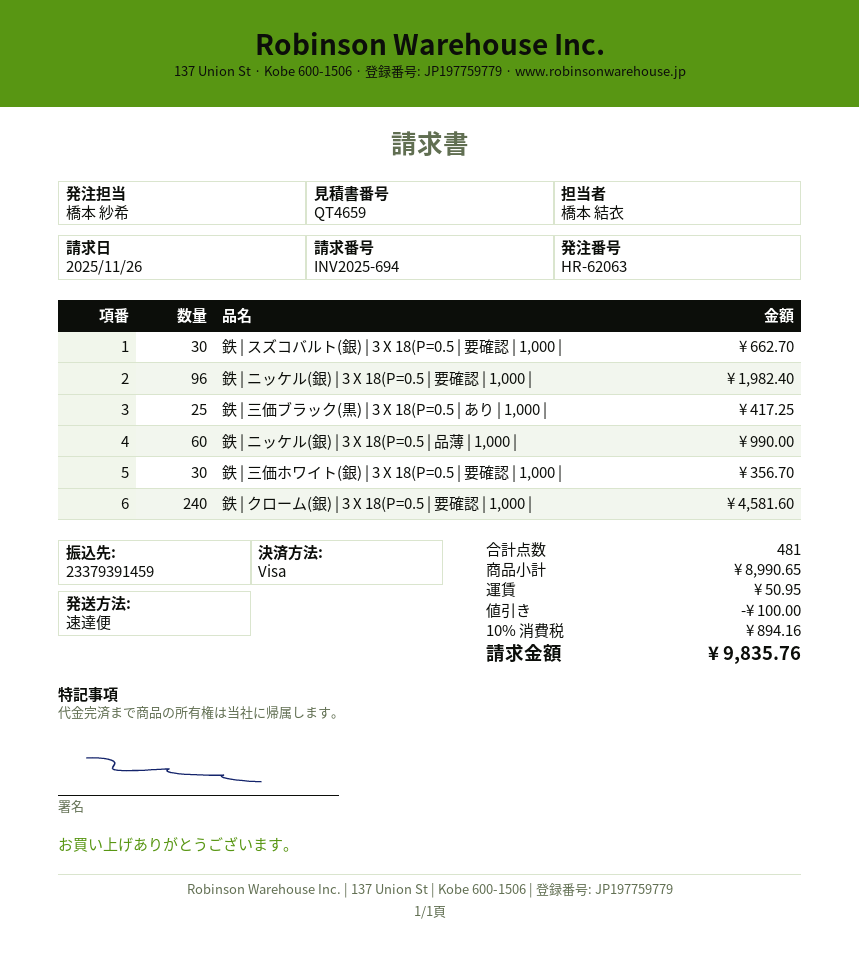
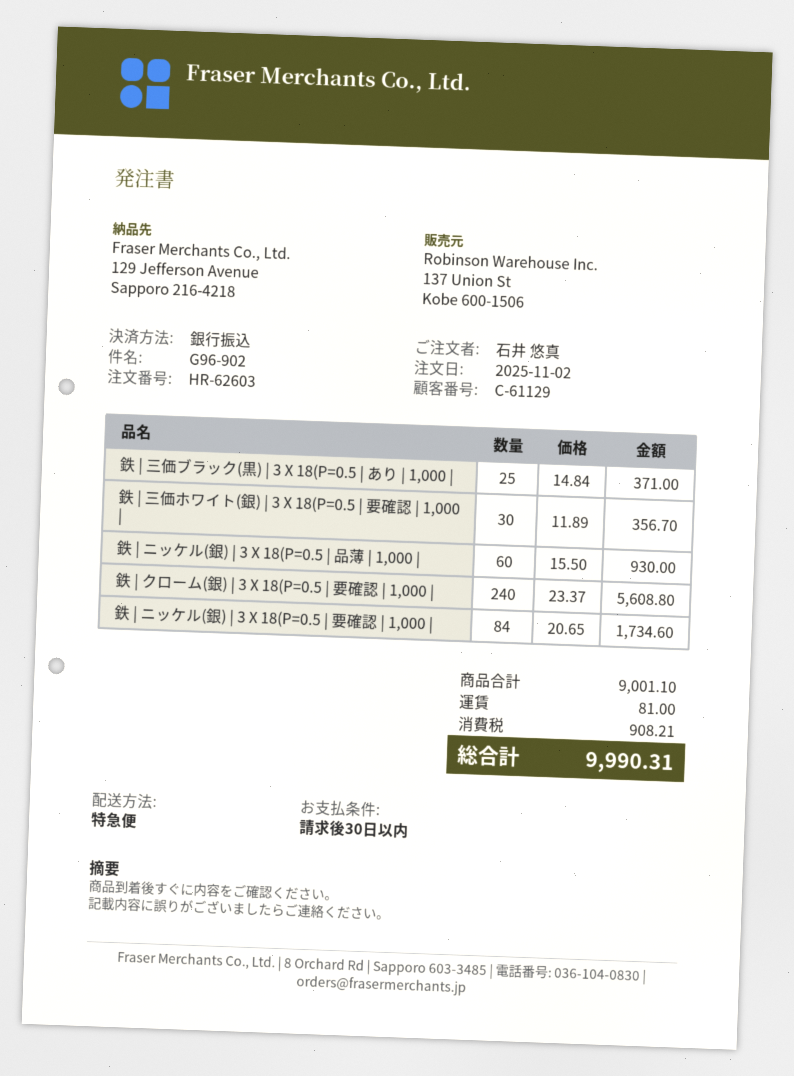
order number: HR-62063 -> HR-62603
ordered by: 橋本 紗希 -> 石井 悠真
payment method: Visa -> bank transfer
鉄 | スズコバルト(銀) | 3 X 18(P=0.5 | 要確認 | 1,000 |: 30 for 662.70 -> none
鉄 | ニッケル(銀) | 3 X 18(P=0.5 | 要確認 | 1,000 |: 96 for 1982.40 -> 84 for 1734.60
鉄 | 三価ブラック(黒) | 3 X 18(P=0.5 | あり | 1,000 |: 25 for 417.25 -> 25 for 371.00
鉄 | ニッケル(銀) | 3 X 18(P=0.5 | 品薄 | 1,000 |: 60 for 990.00 -> 60 for 930.00
鉄 | クローム(銀) | 3 X 18(P=0.5 | 要確認 | 1,000 |: 240 for 4581.60 -> 240 for 5608.80
subtotal: 8990.65 -> 9001.10
discount: 100.00 -> none
shipping: 50.95 -> 81.00
tax: 894.16 -> 908.21
total: 9835.76 -> 9990.31

